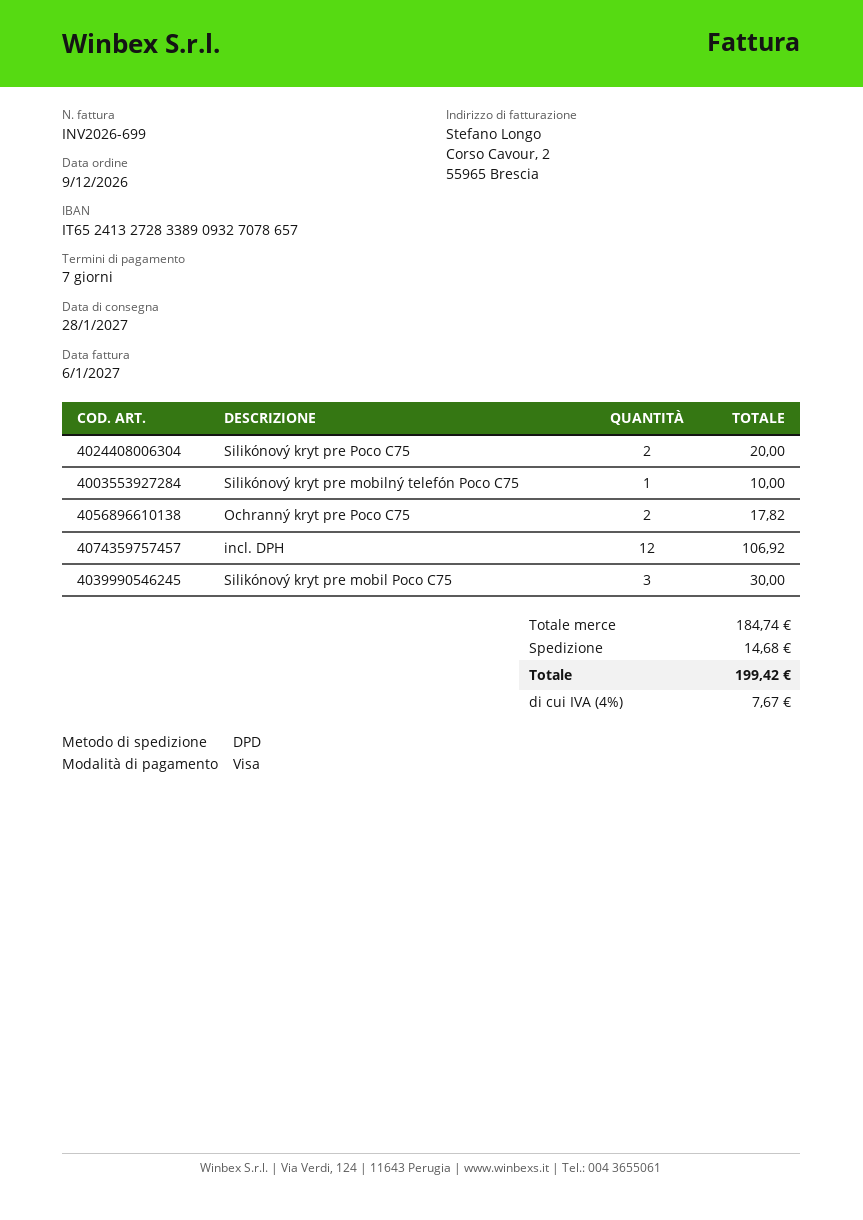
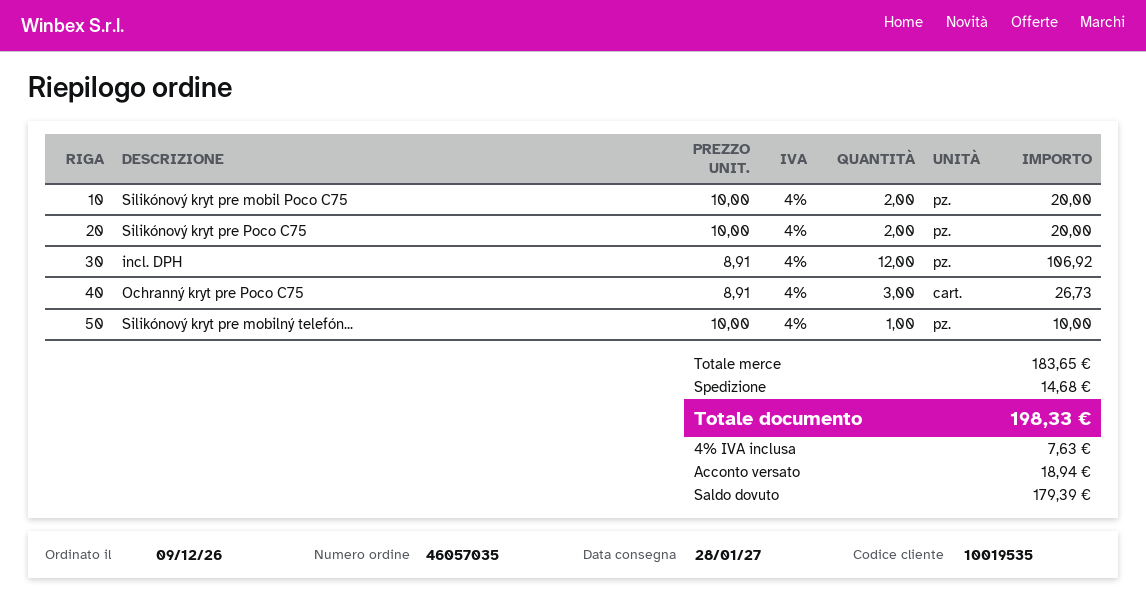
Ochranný kryt pre Poco C75: 2 for 17.82 -> 3 for 26.73
Silikónový kryt pre mobil Poco C75: 3 for 30.00 -> 2 for 20.00
subtotal: 184.74 -> 183.65
tax: 4% = 7.67 -> 4% = 7.63
total: 199.42 -> 198.33

